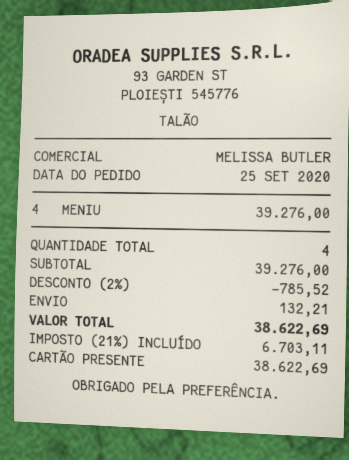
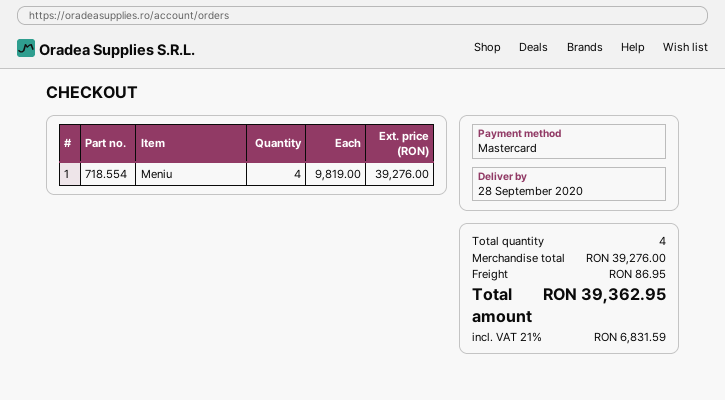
payment method: gift card -> Mastercard
discount: 2% = 785.52 -> none
shipping: 132.21 -> 86.95
tax: 21% = 6703.11 -> 21% = 6831.59
total: 38622.69 -> 39362.95

